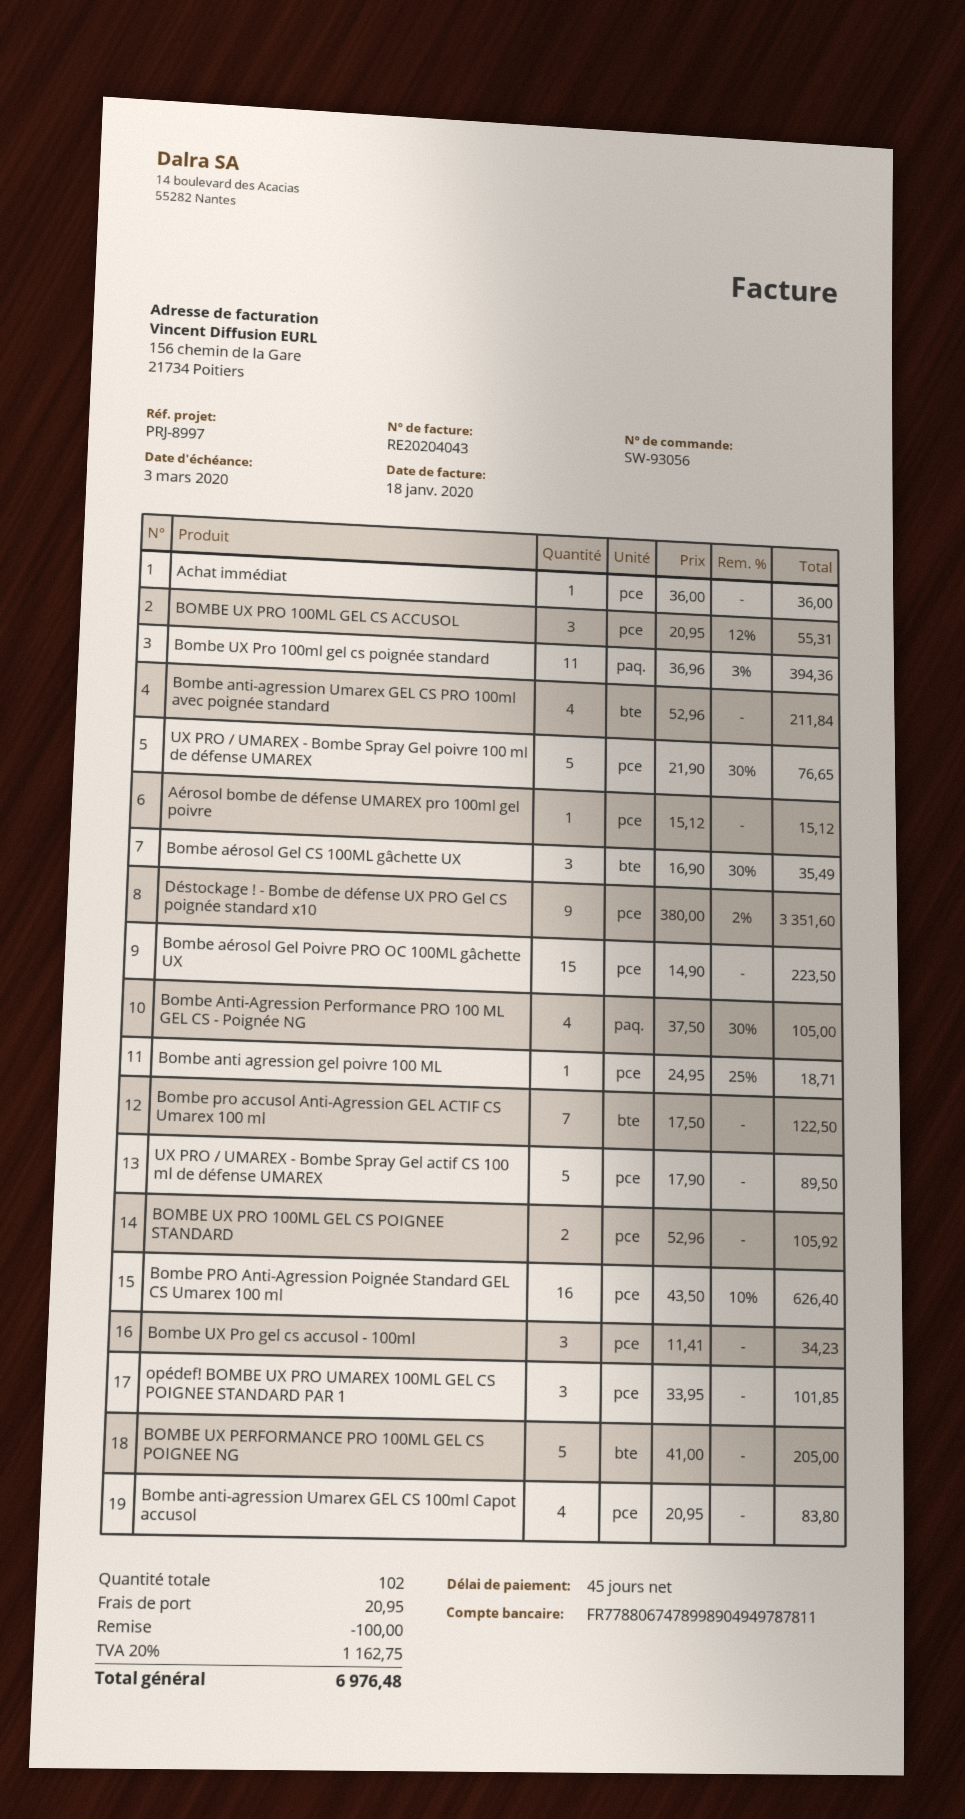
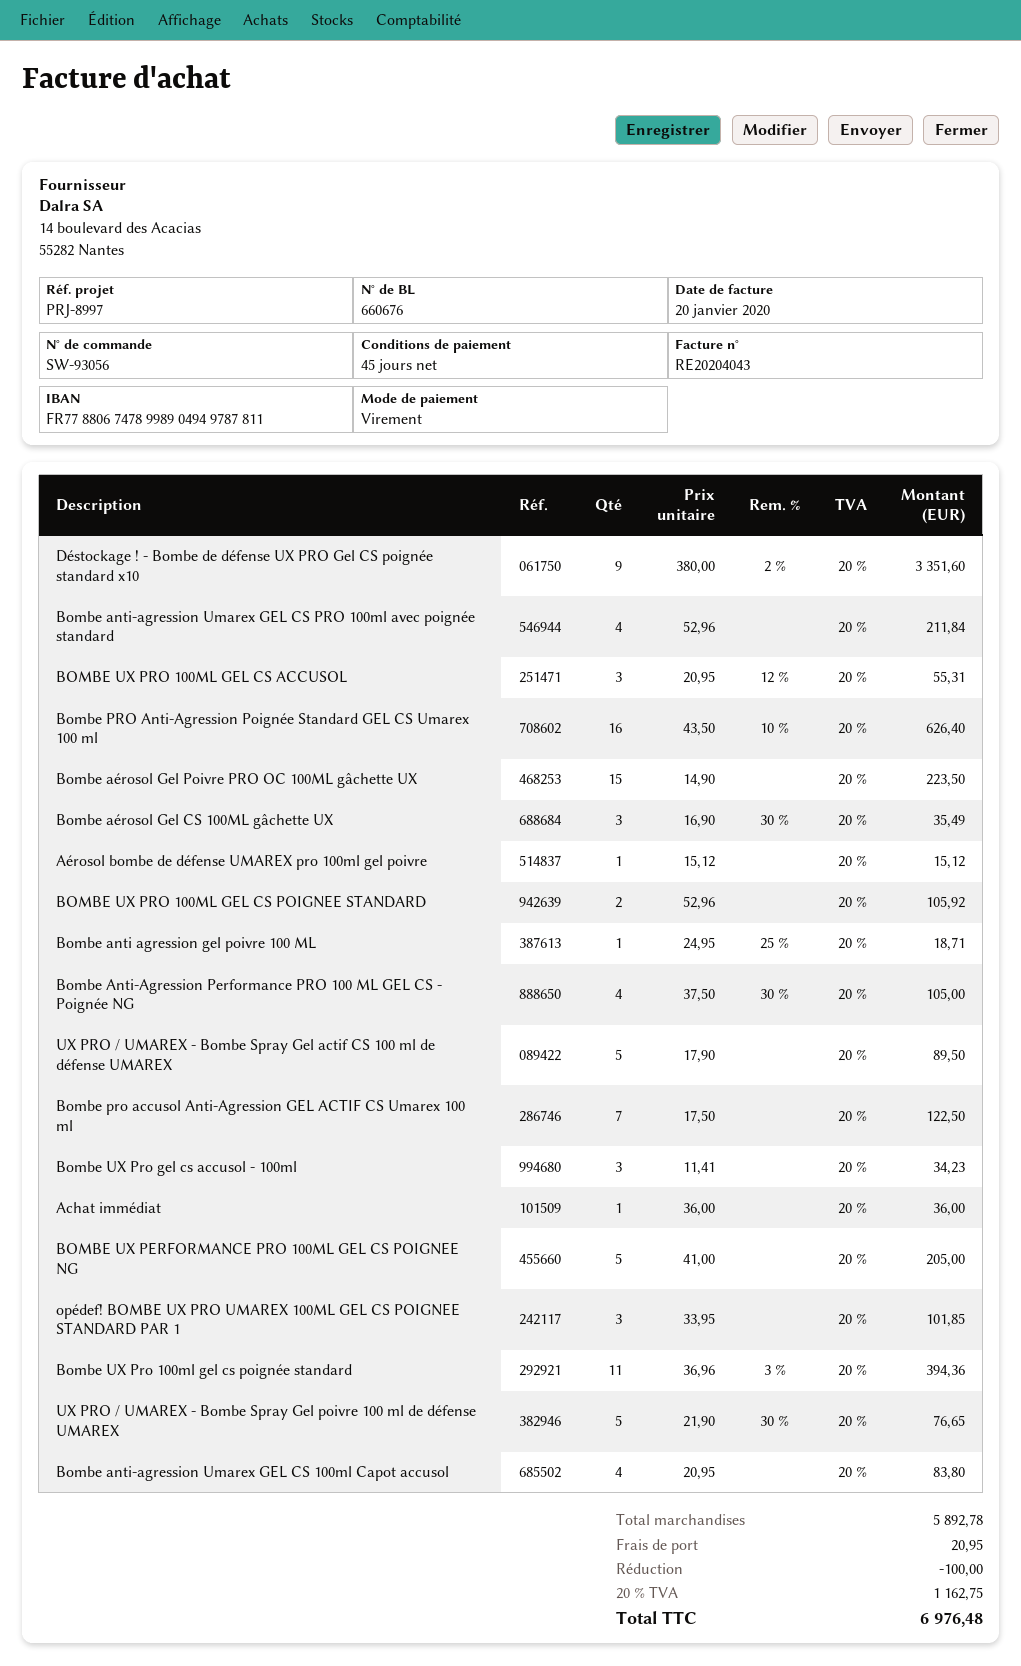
invoice date: 2020-01-18 -> 2020-01-20

